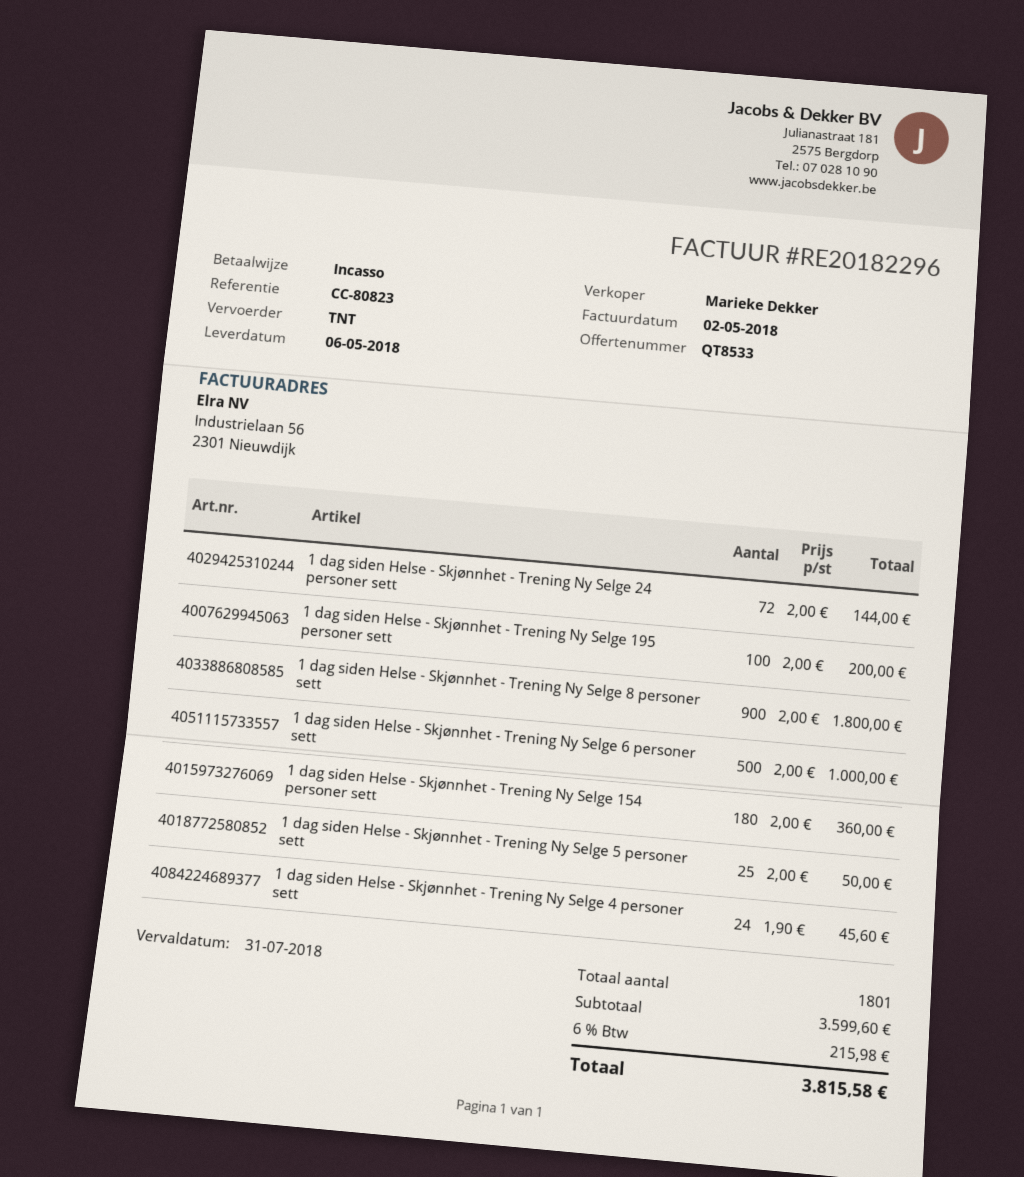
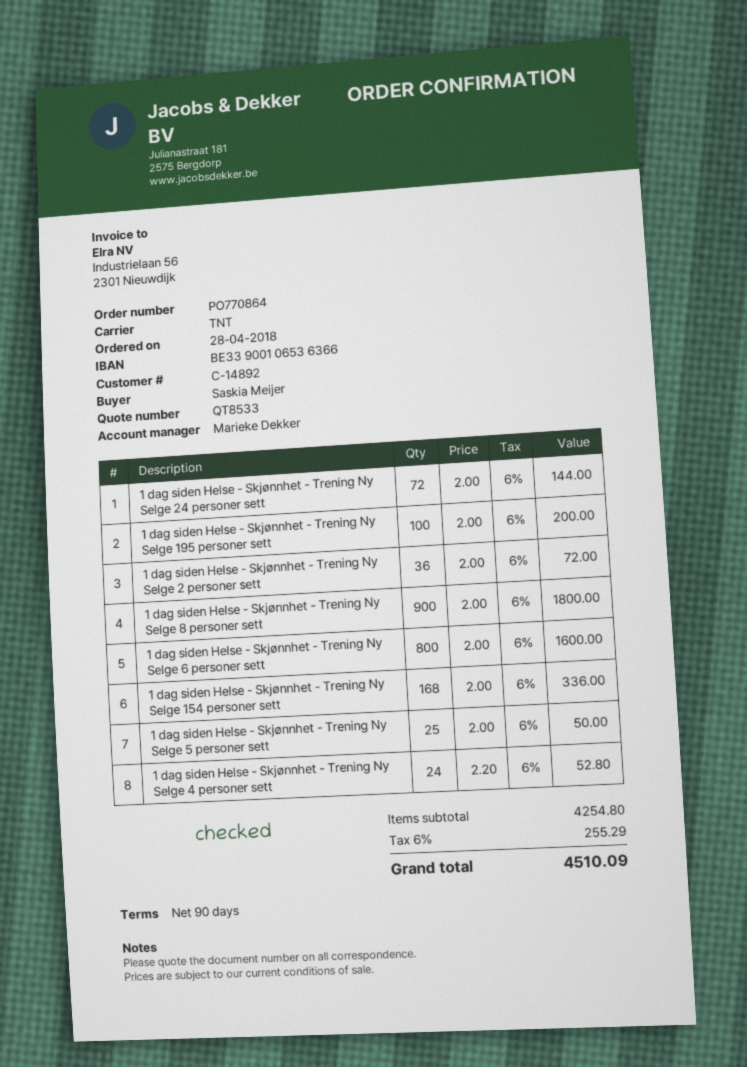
1 dag siden Helse - Skjønnhet - Trening Ny Selge 6 personer sett: 500 x 2.00 = 1000.00 -> 800 x 2.00 = 1600.00
1 dag siden Helse - Skjønnhet - Trening Ny Selge 154 personer sett: 180 x 2.00 = 360.00 -> 168 x 2.00 = 336.00
1 dag siden Helse - Skjønnhet - Trening Ny Selge 4 personer sett: 24 x 1.90 = 45.60 -> 24 x 2.20 = 52.80
1 dag siden Helse - Skjønnhet - Trening Ny Selge 2 personer sett: none -> 36 x 2.00 = 72.00
subtotal: 3599.60 -> 4254.80
tax: 6% = 215.98 -> 6% = 255.29
total: 3815.58 -> 4510.09

